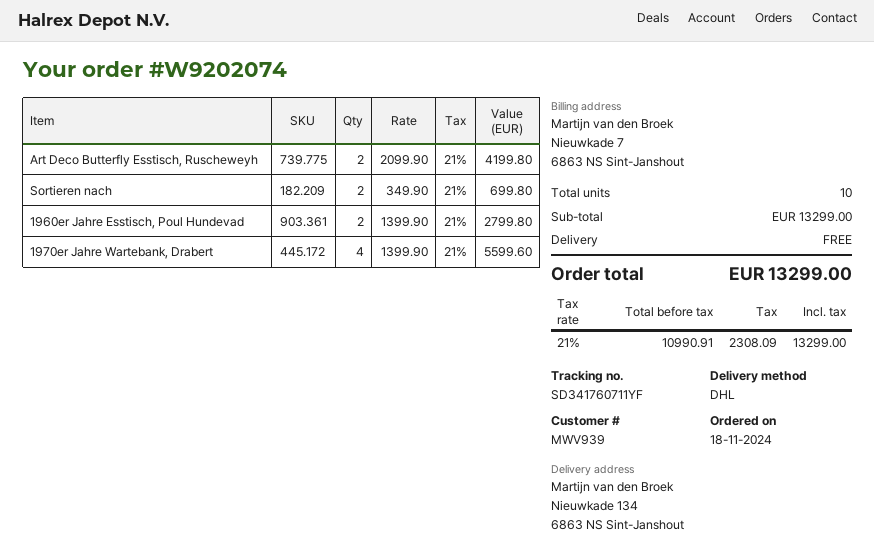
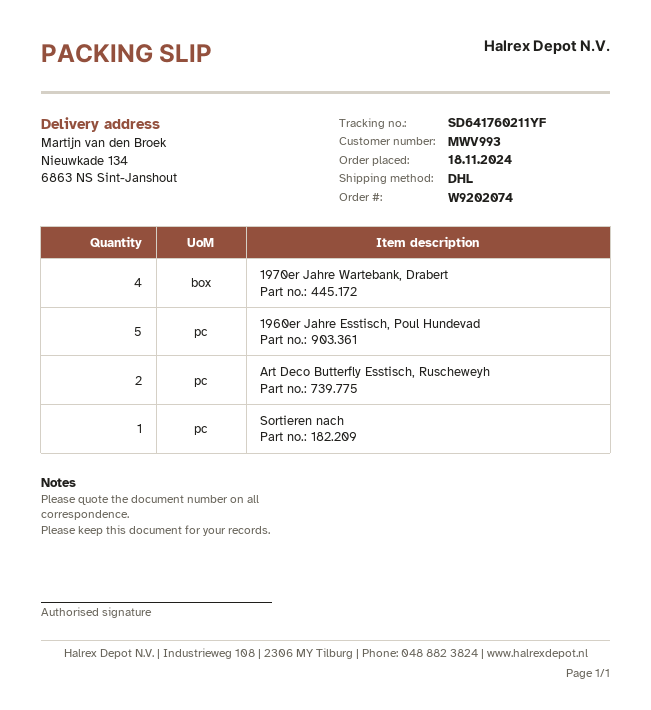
customer number: MWV939 -> MWV993
tracking number: SD341760711YF -> SD641760211YF
Sortieren nach: 2 -> 1
1960er Jahre Esstisch, Poul Hundevad: 2 -> 5

